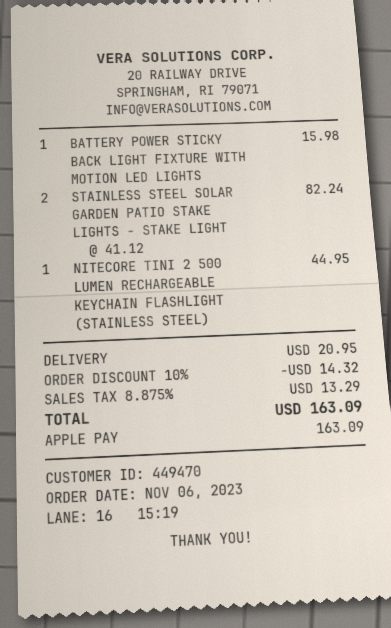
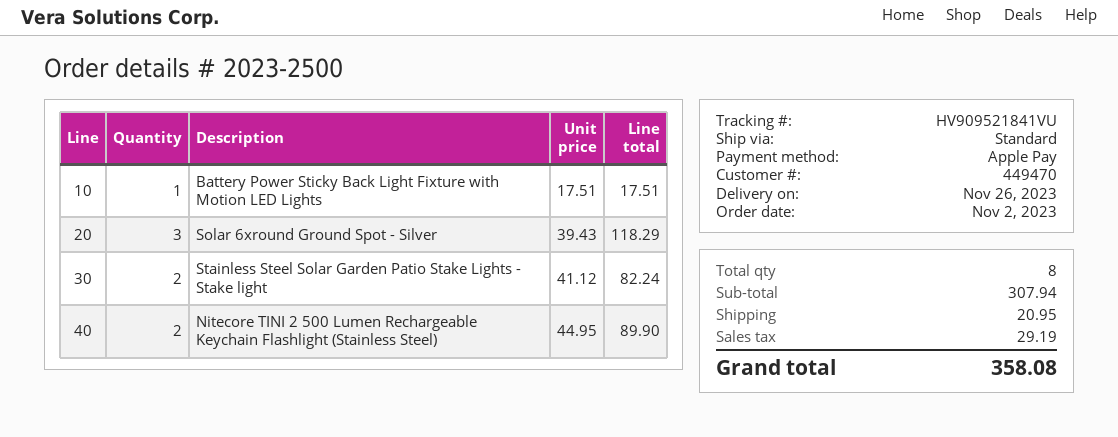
order date: 2023-11-06 -> 2023-11-02
BATTERY POWER STICKY BACK LIGHT FIXTURE WITH MOTION LED LIGHTS: 1 x 15.98 = 15.98 -> 1 x 17.51 = 17.51
NITECORE TINI 2 500 LUMEN RECHARGEABLE KEYCHAIN FLASHLIGHT (STAINLESS STEEL): 1 x 44.95 = 44.95 -> 2 x 44.95 = 89.90
Solar 6xround Ground Spot - Silver: none -> 3 x 39.43 = 118.29
discount: 10% = 14.32 -> none
tax: 13.29 -> 29.19
total: 163.09 -> 358.08

